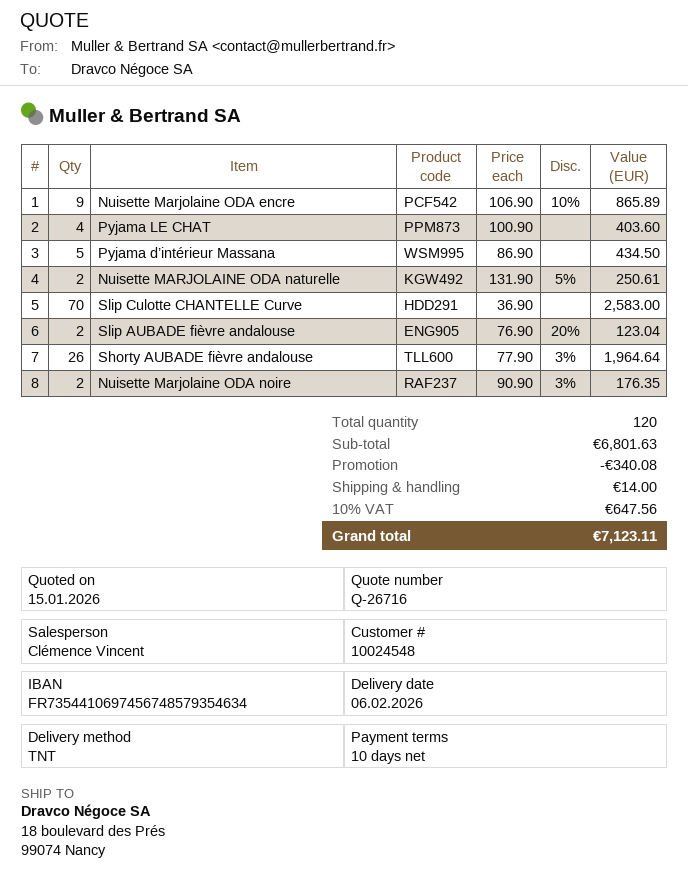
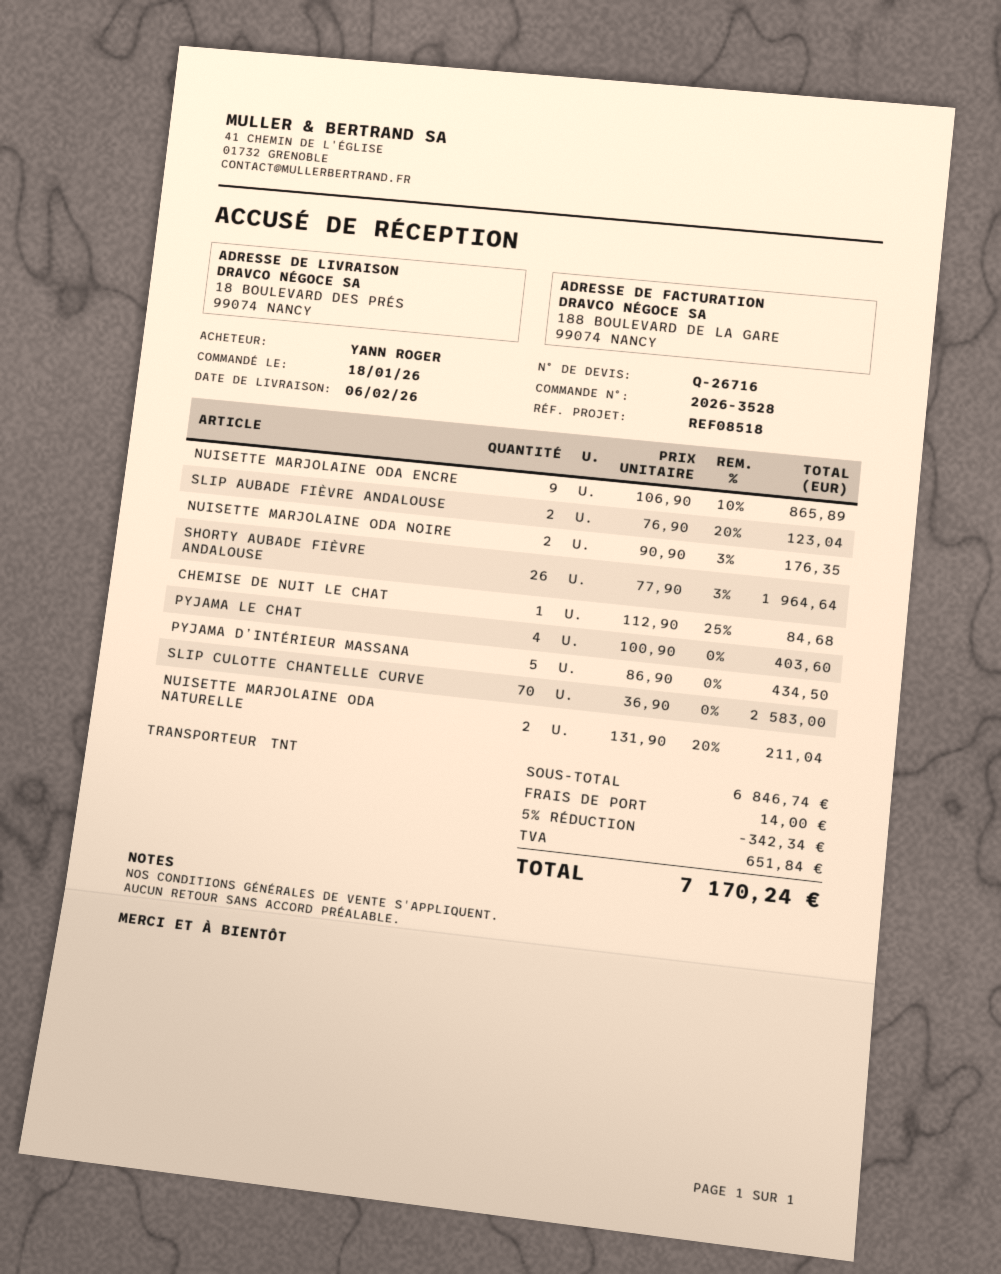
Nuisette MARJOLAINE ODA naturelle: 2 x 131.90 - 5% = 250.61 -> 2 x 131.90 - 20% = 211.04
CHEMISE DE NUIT LE CHAT: none -> 1 x 112.90 - 25% = 84.68
subtotal: 6801.63 -> 6846.74
discount: 340.08 -> 342.34
tax: 647.56 -> 651.84
total: 7123.11 -> 7170.24

